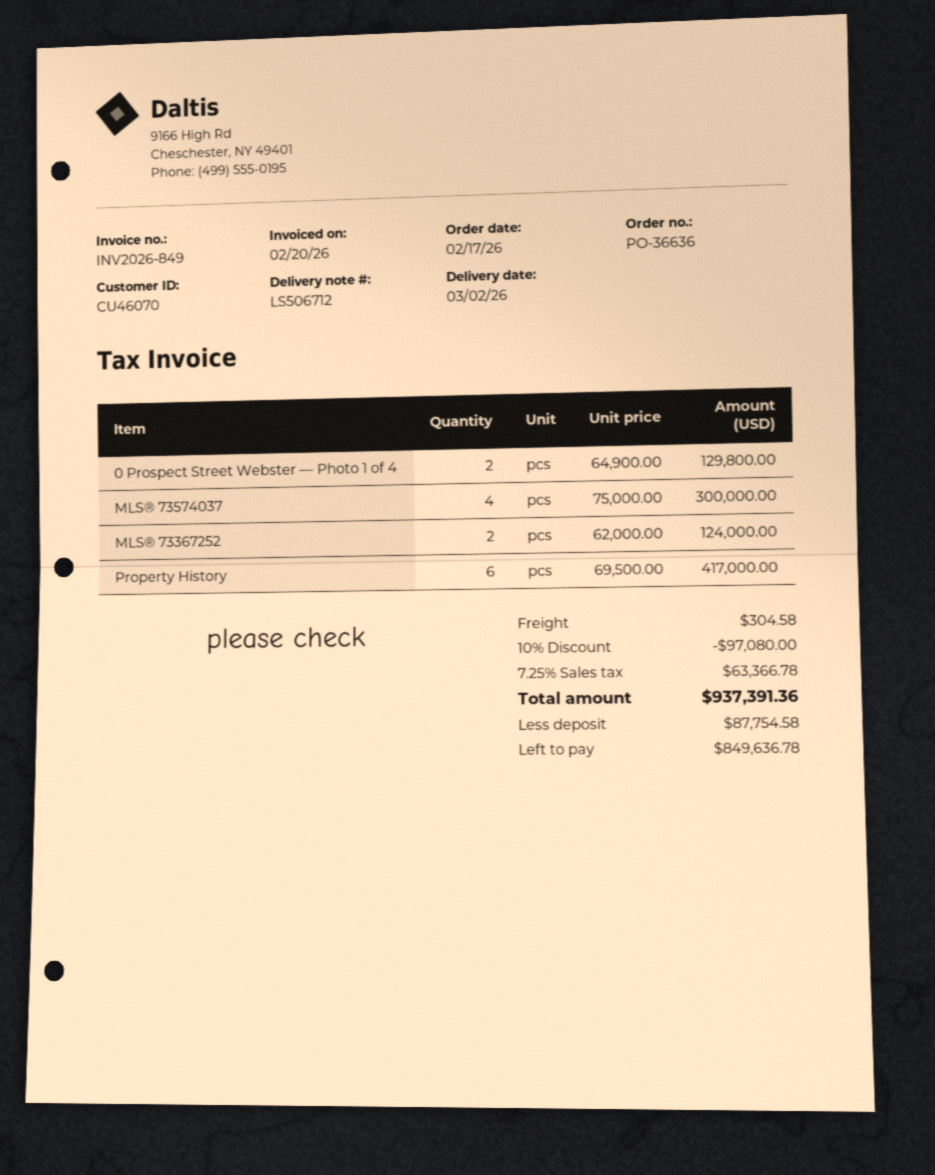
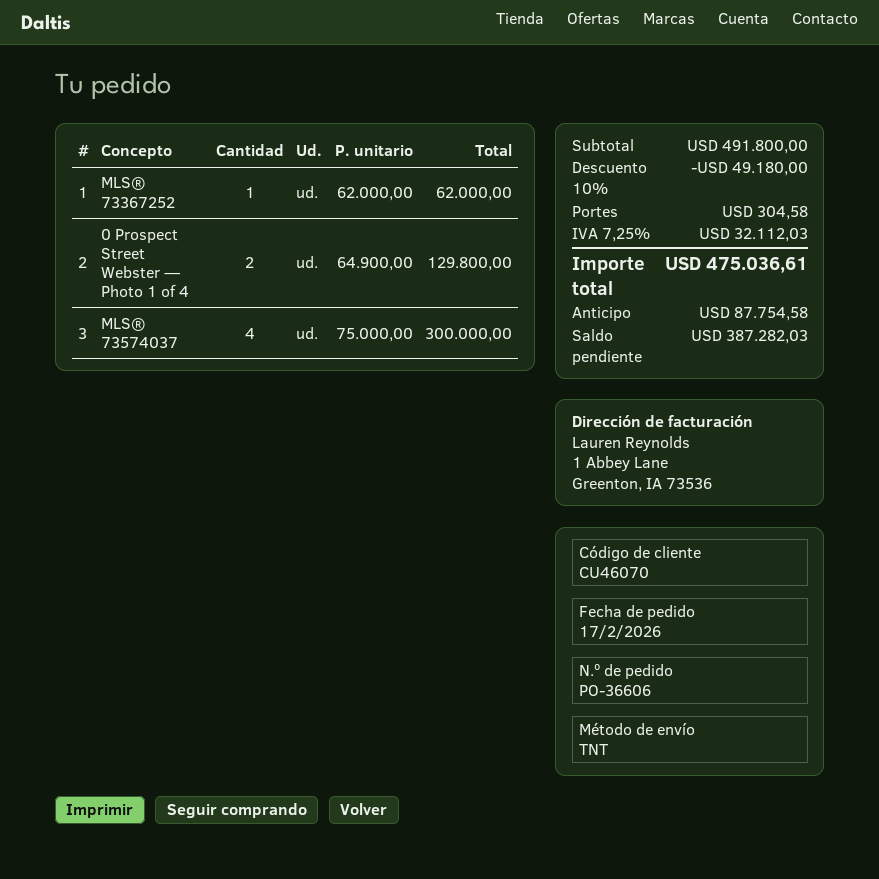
order number: PO-36636 -> PO-36606
MLS® 73367252: 2 x 62000.00 = 124000.00 -> 1 x 62000.00 = 62000.00
Property History: 6 x 69500.00 = 417000.00 -> none
discount: 10% = 97080.00 -> 10% = 49180.00
tax: 7.25% = 63366.78 -> 7.25% = 32112.03
total: 937391.36 -> 475036.61
balance: 849636.78 -> 387282.03

